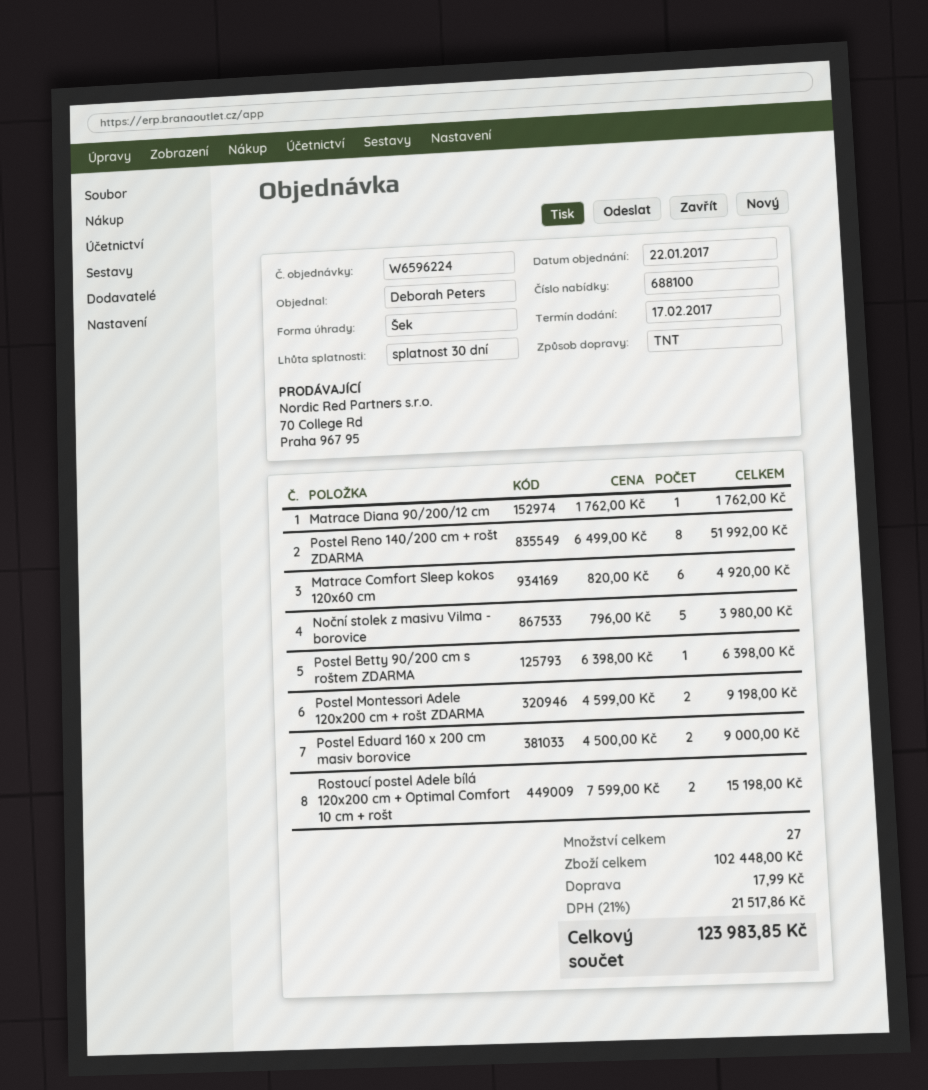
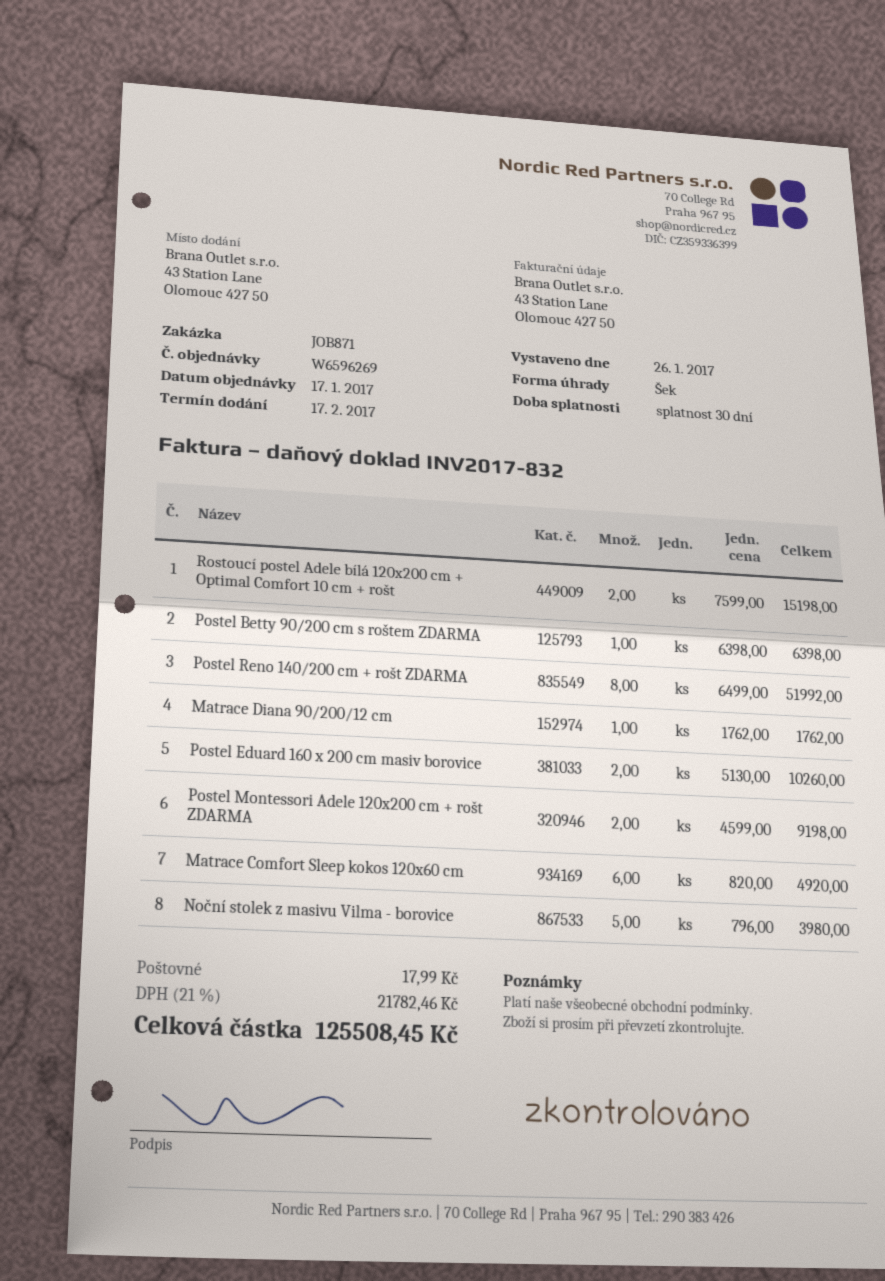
order number: W6596224 -> W6596269
order date: 2017-01-22 -> 2017-01-17
Postel Eduard 160 x 200 cm masiv borovice: 2 x 4500.00 = 9000.00 -> 2 x 5130.00 = 10260.00
tax: 21% = 21517.86 -> 21% = 21782.46
total: 123983.85 -> 125508.45

